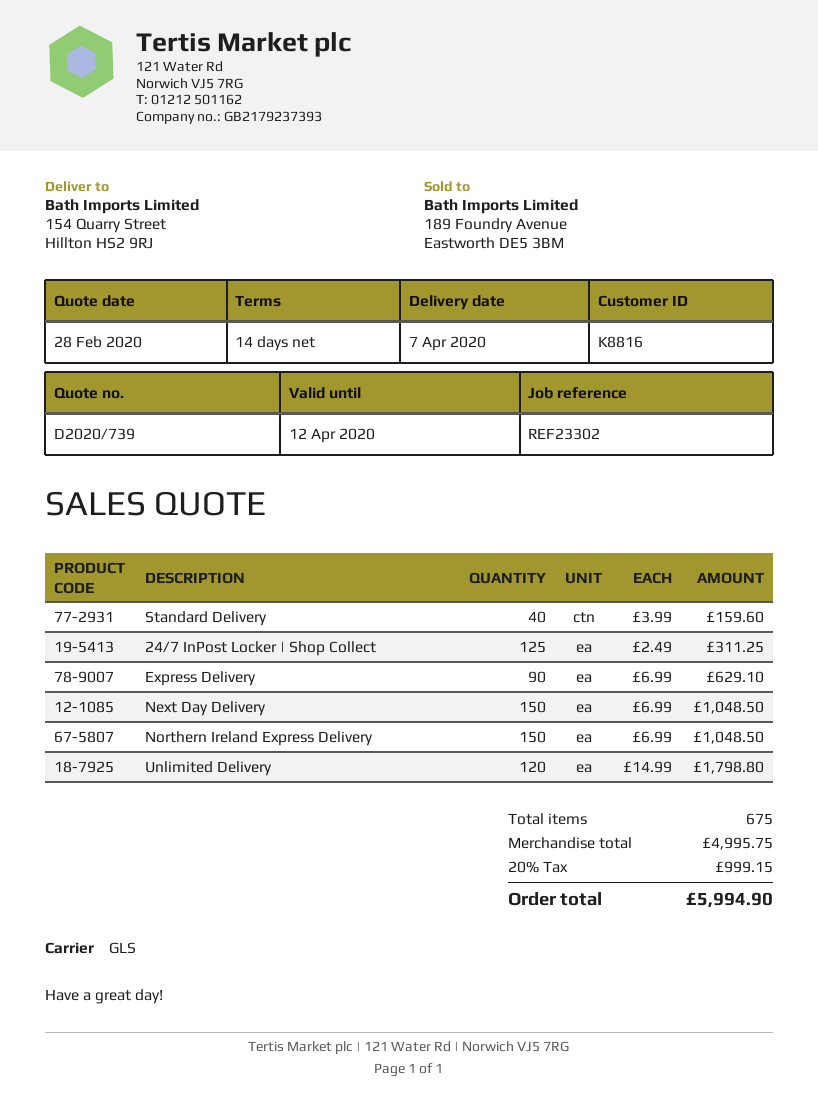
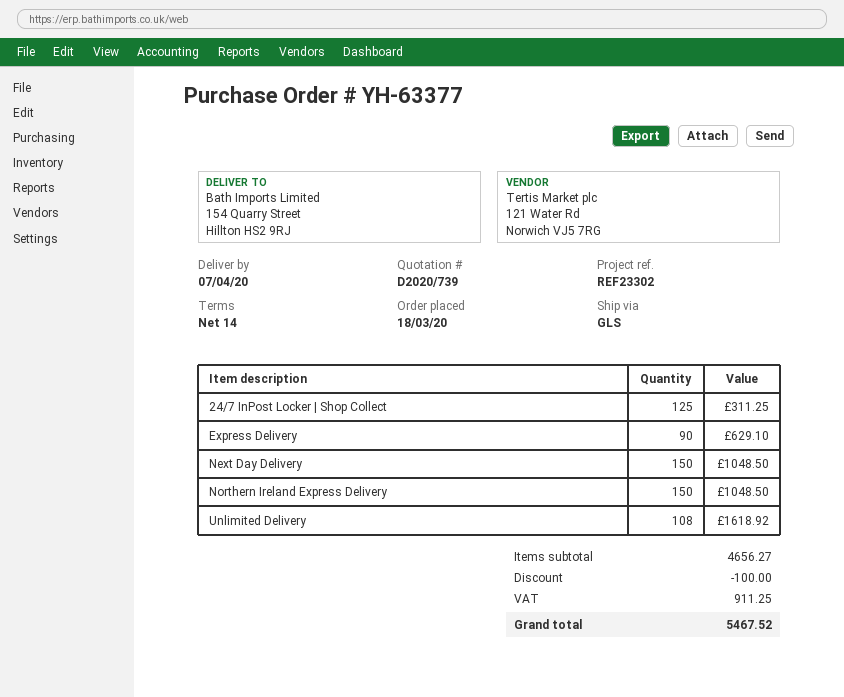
Standard Delivery: 40 for 159.60 -> none
Unlimited Delivery: 120 for 1798.80 -> 108 for 1618.92
subtotal: 4995.75 -> 4656.27
discount: none -> 100.00
tax: 999.15 -> 911.25
total: 5994.90 -> 5467.52

